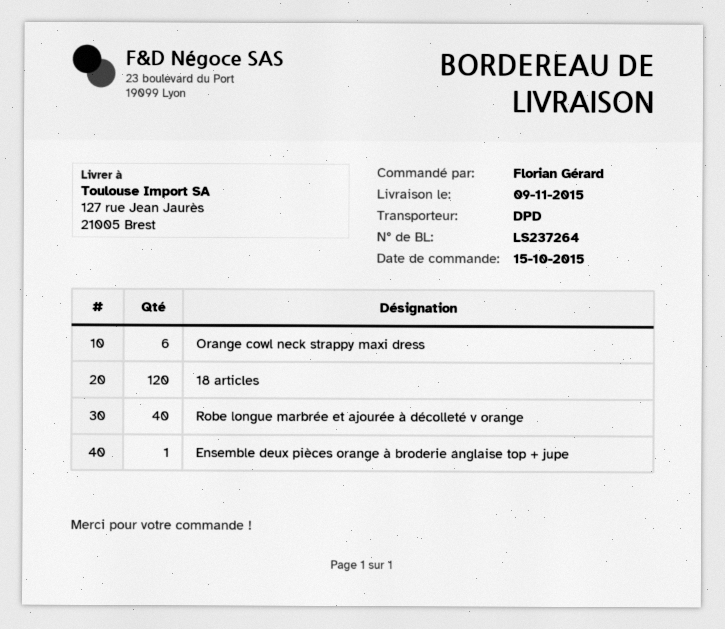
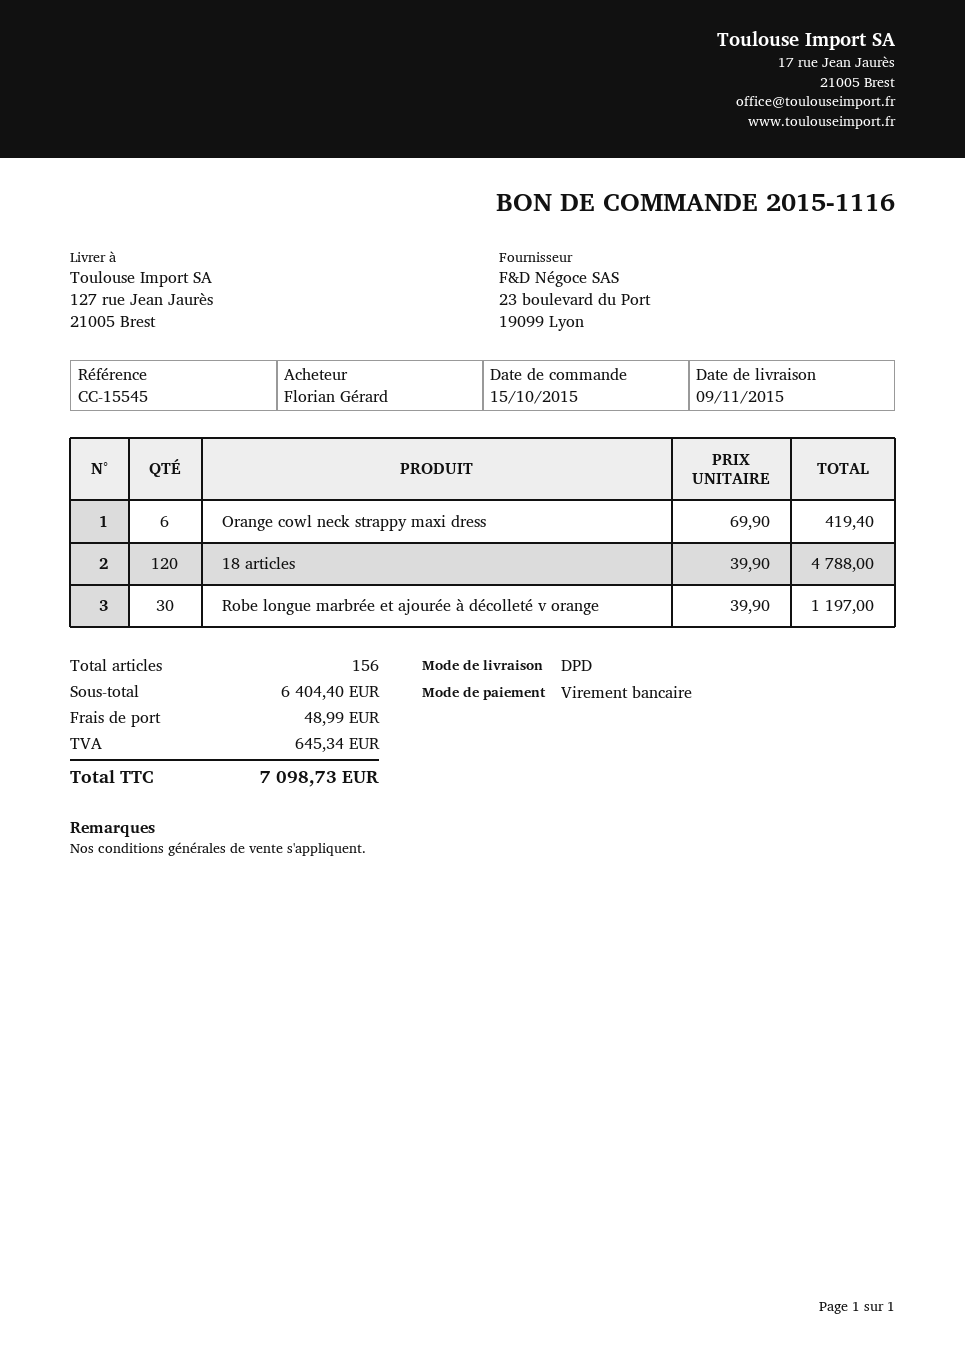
Robe longue marbrée et ajourée à décolleté v orange: 40 -> 30
Ensemble deux pièces orange à broderie anglaise top + jupe: 1 -> none

